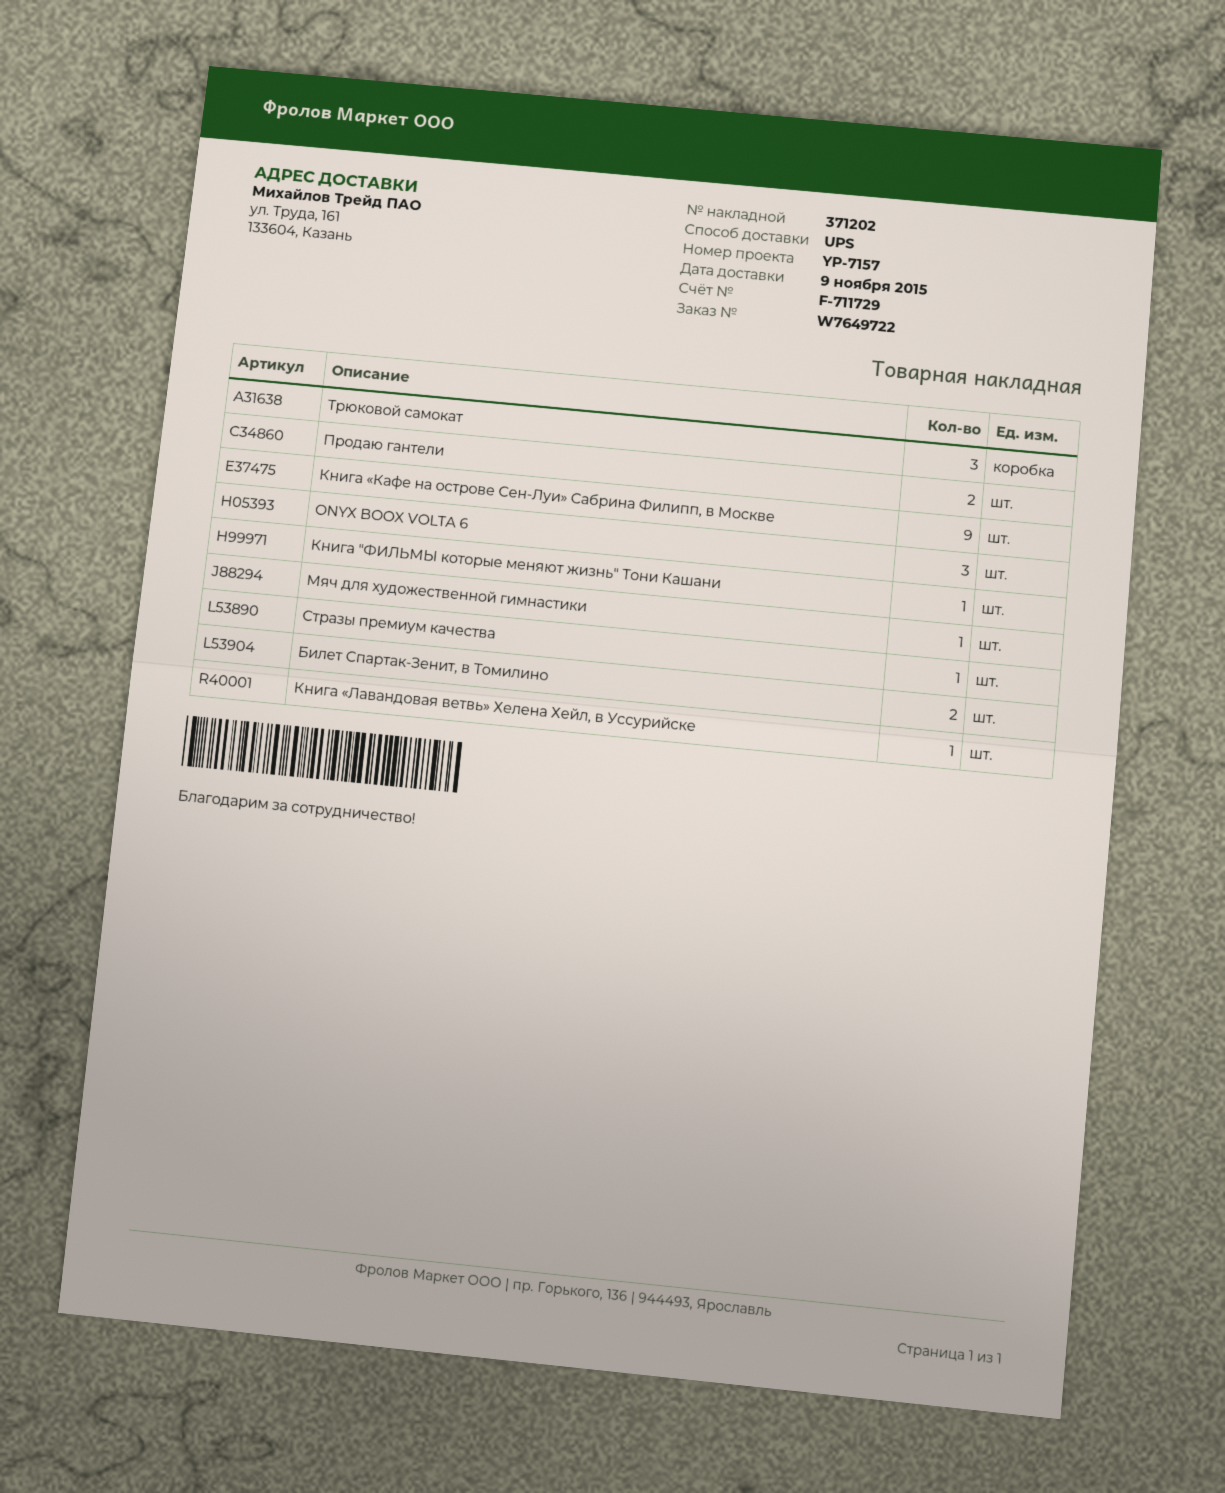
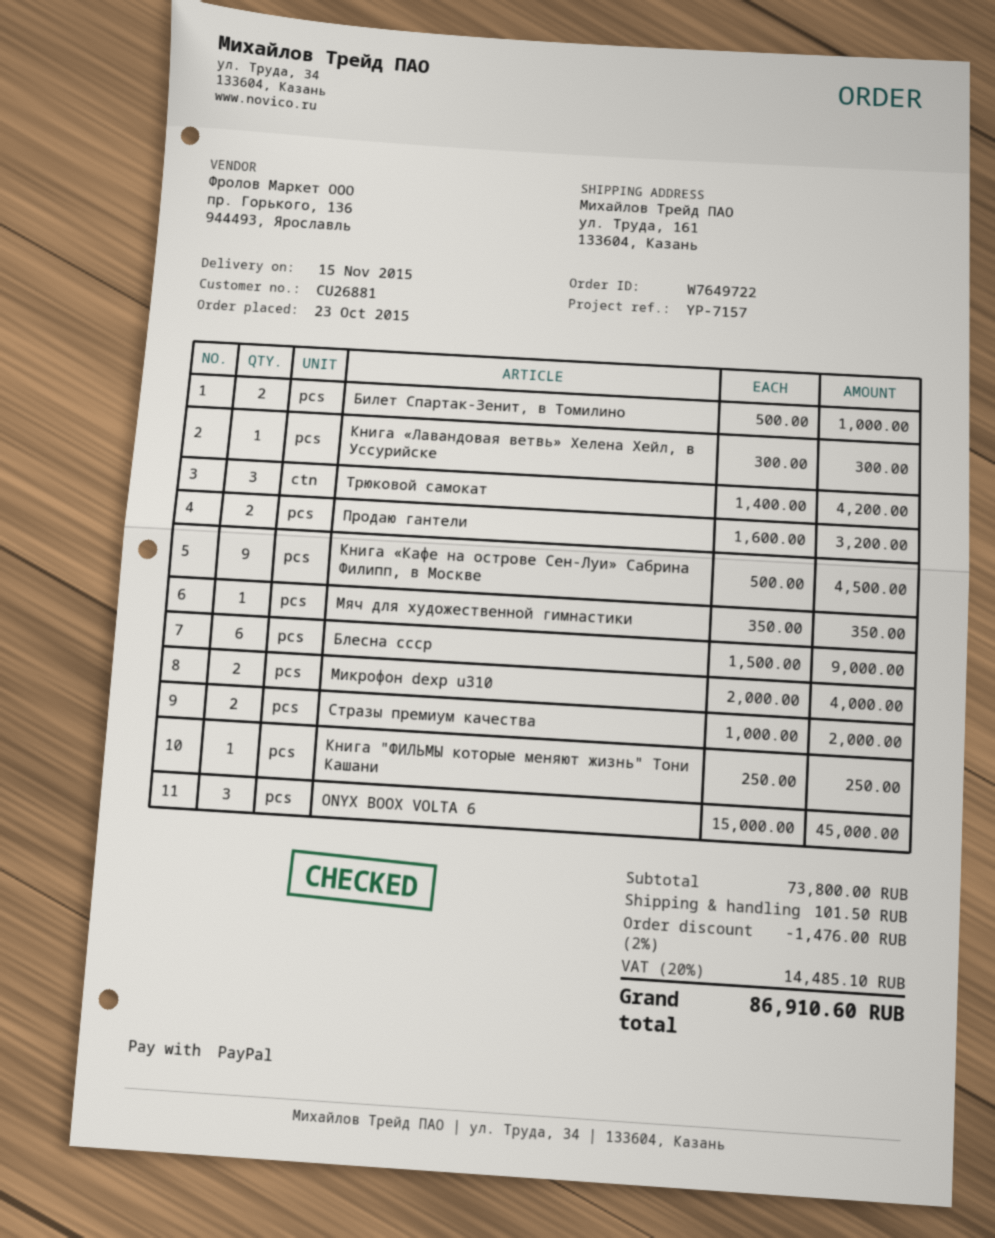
delivery date: 2015-11-09 -> 2015-11-15
Стразы премиум качества: 1 -> 2
Блесна ссср: none -> 6
Микрофон dexp u310: none -> 2

